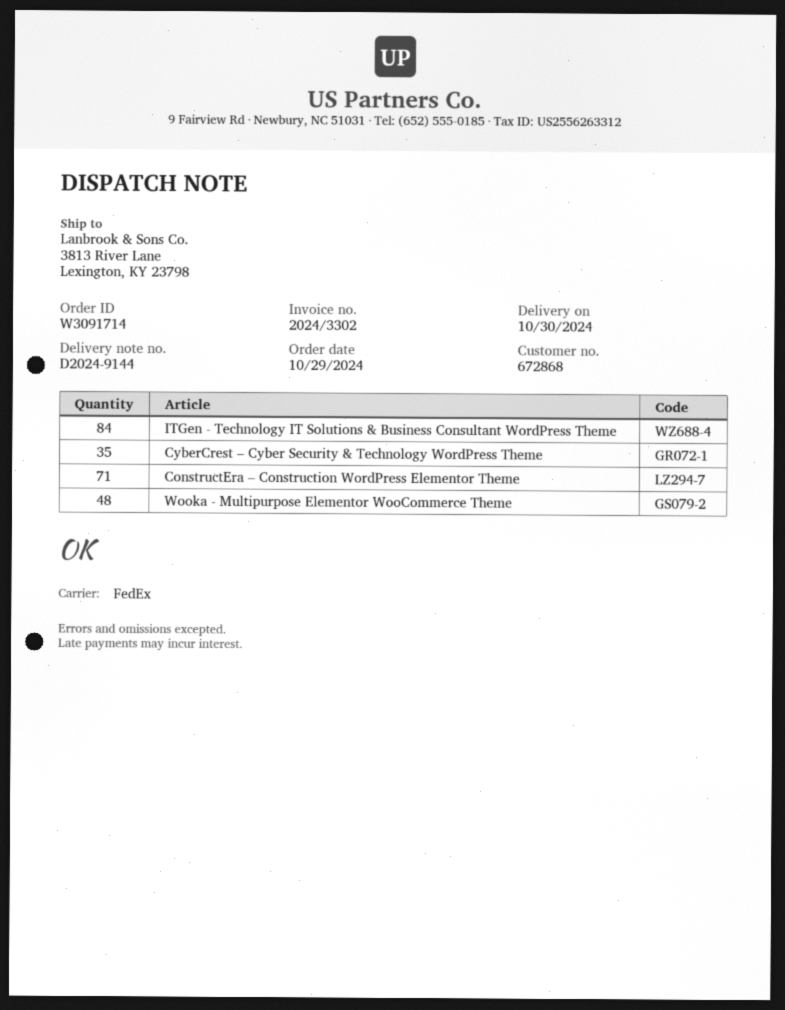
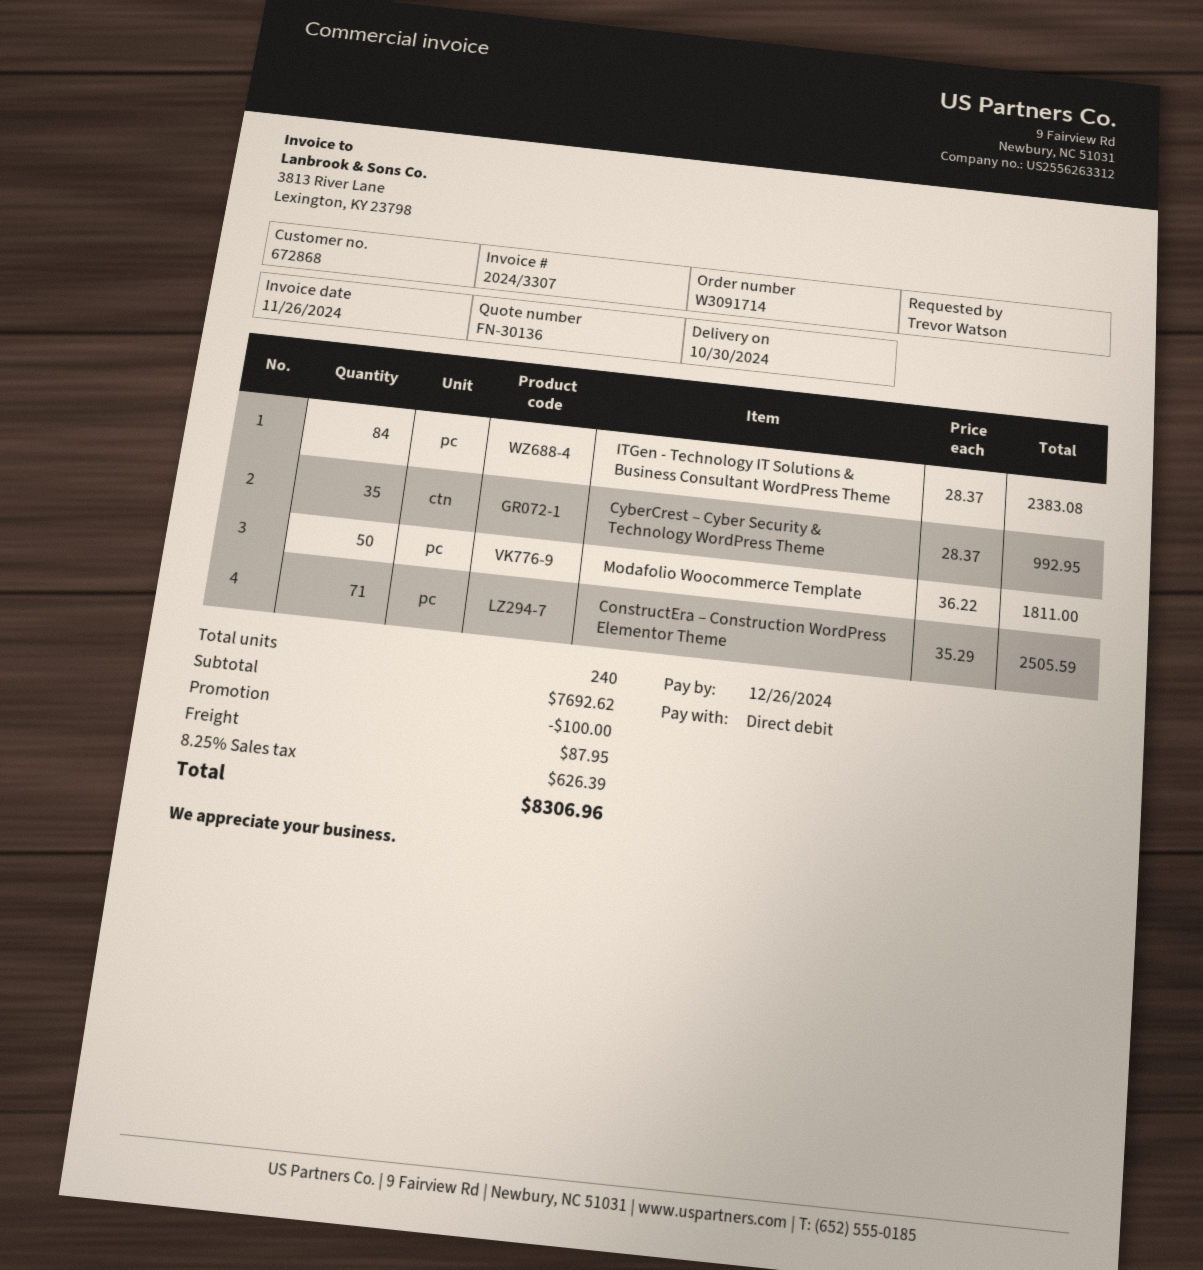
invoice number: 2024/3302 -> 2024/3307
Wooka - Multipurpose Elementor WooCommerce Theme: 48 -> none
Modafolio Woocommerce Template: none -> 50

